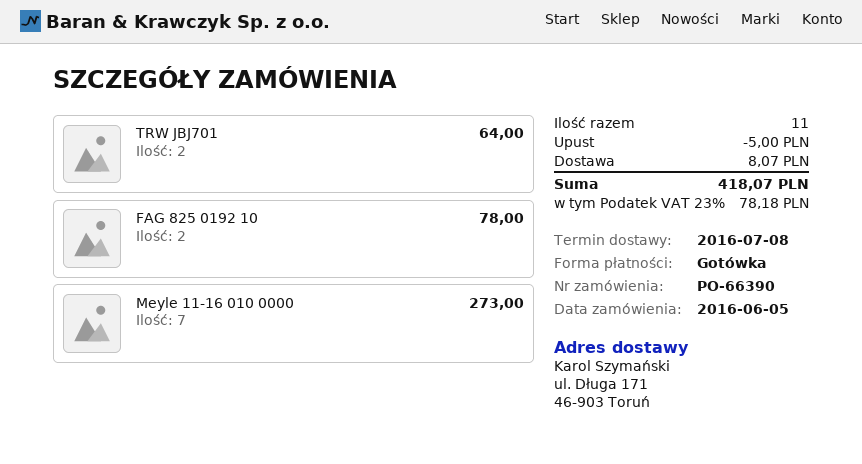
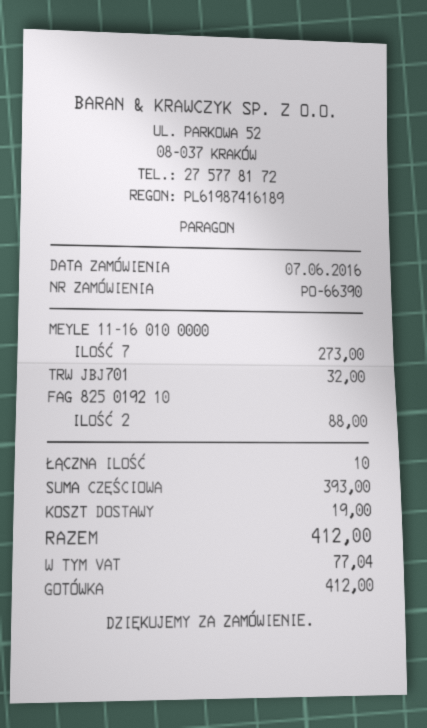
order date: 2016-06-05 -> 2016-06-07
TRW JBJ701: 2 for 64.00 -> 1 for 32.00
FAG 825 0192 10: 2 for 78.00 -> 2 for 88.00
total quantity: 11 -> 10
discount: 5.00 -> none
shipping: 8.07 -> 19.00
tax: 78.18 -> 77.04
total: 418.07 -> 412.00

